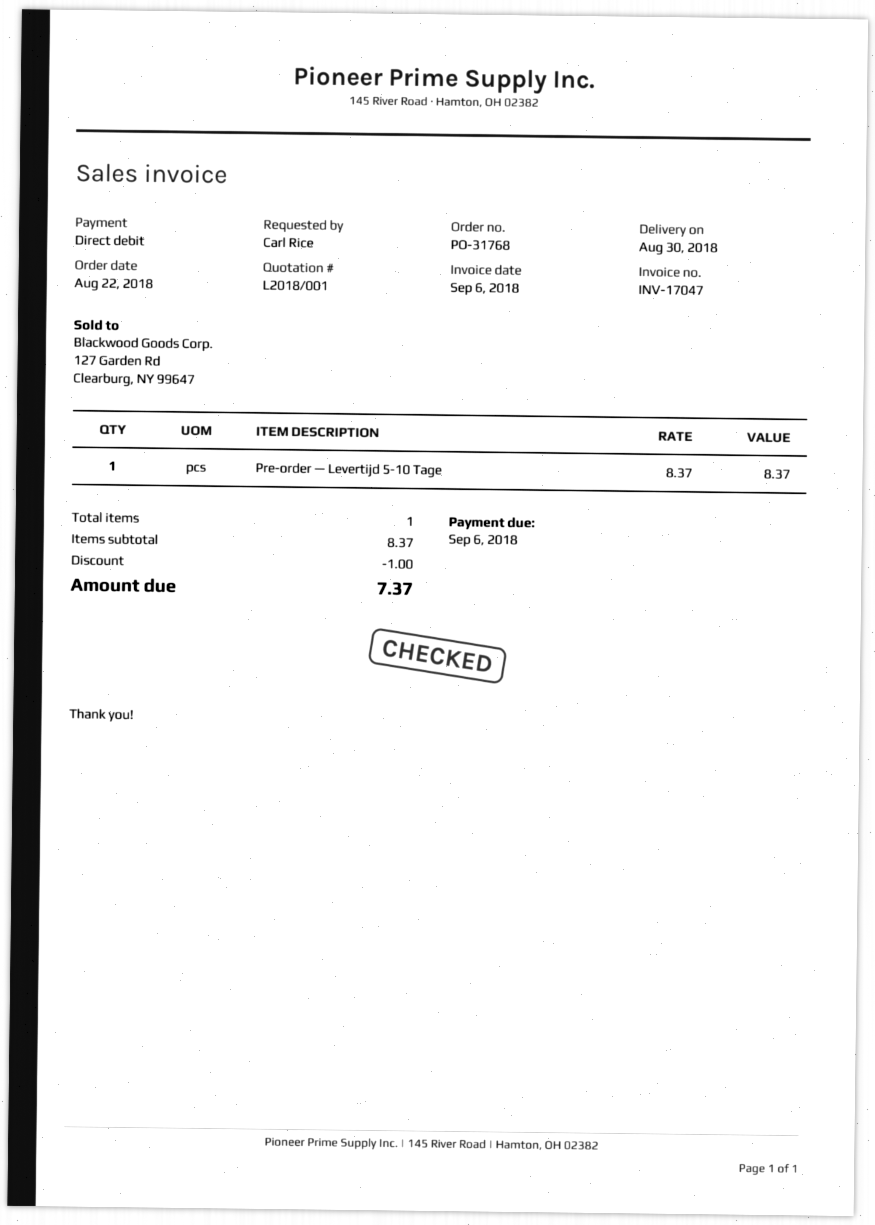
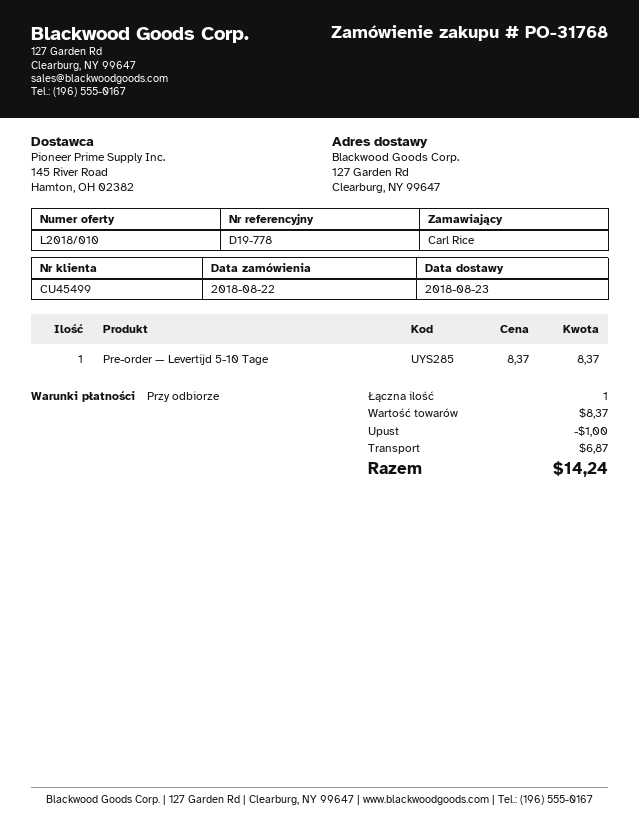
quote number: L2018/001 -> L2018/010
delivery date: 2018-08-30 -> 2018-08-23
shipping: none -> 6.87
total: 7.37 -> 14.24

